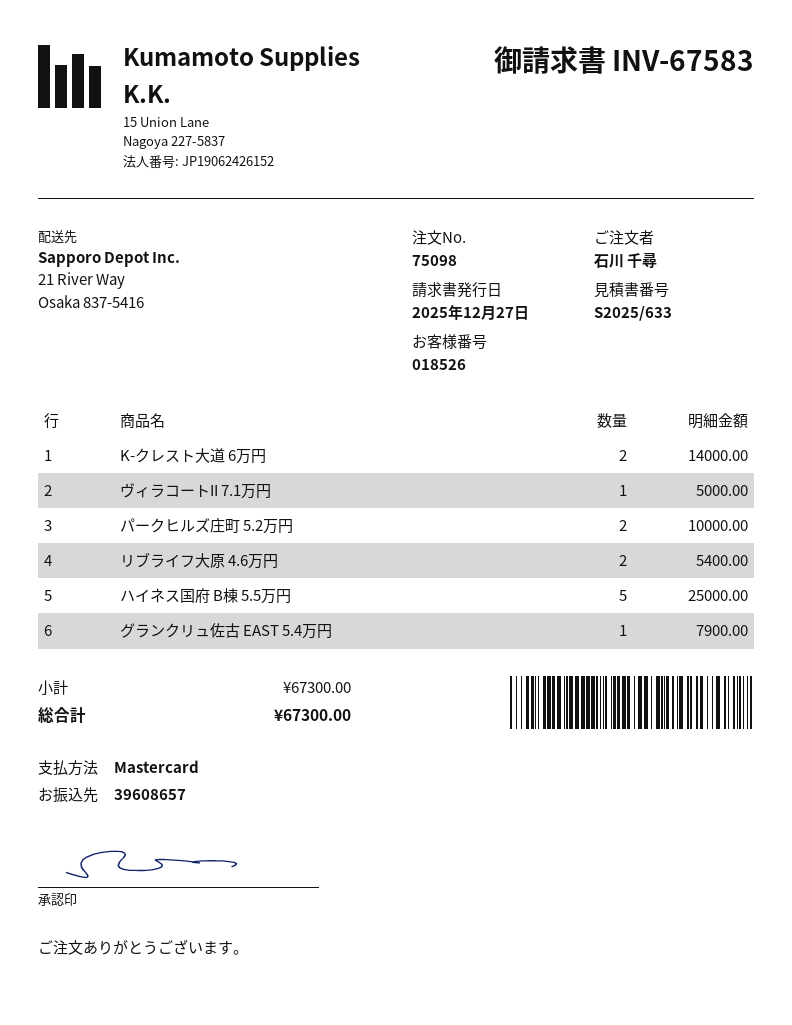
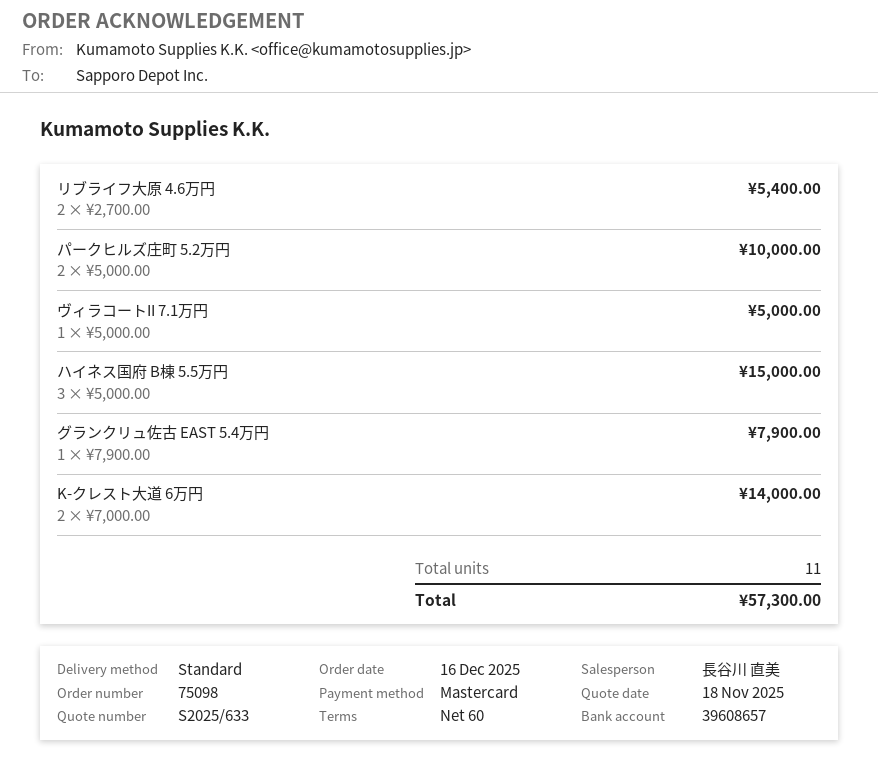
ハイネス国府 B棟 5.5万円: 5 for 25000.00 -> 3 for 15000.00
total: 67300.00 -> 57300.00

